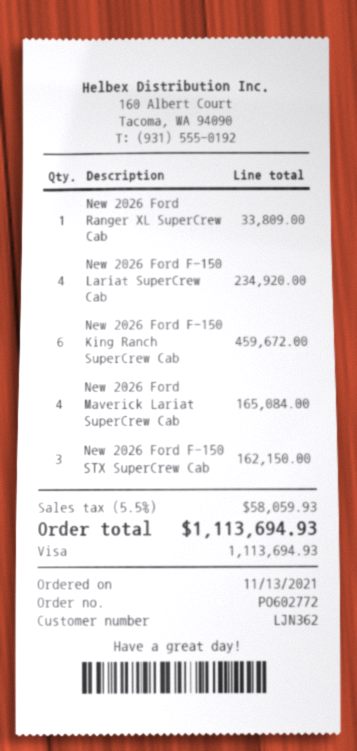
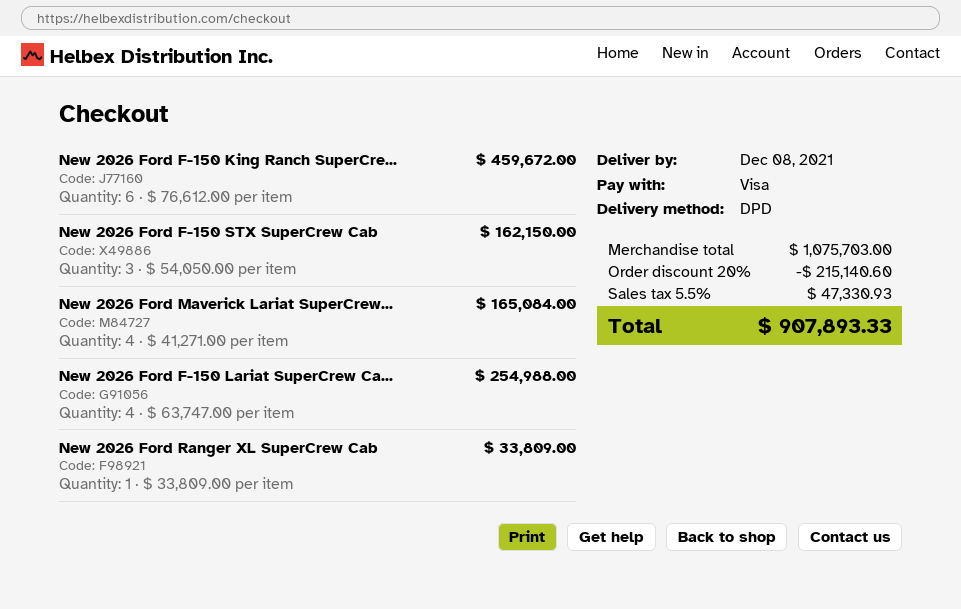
New 2026 Ford F-150 Lariat SuperCrew Cab: 4 for 234920.00 -> 4 for 254988.00
discount: none -> 20% = 215140.60
tax: 5.5% = 58059.93 -> 5.5% = 47330.93
total: 1113694.93 -> 907893.33

